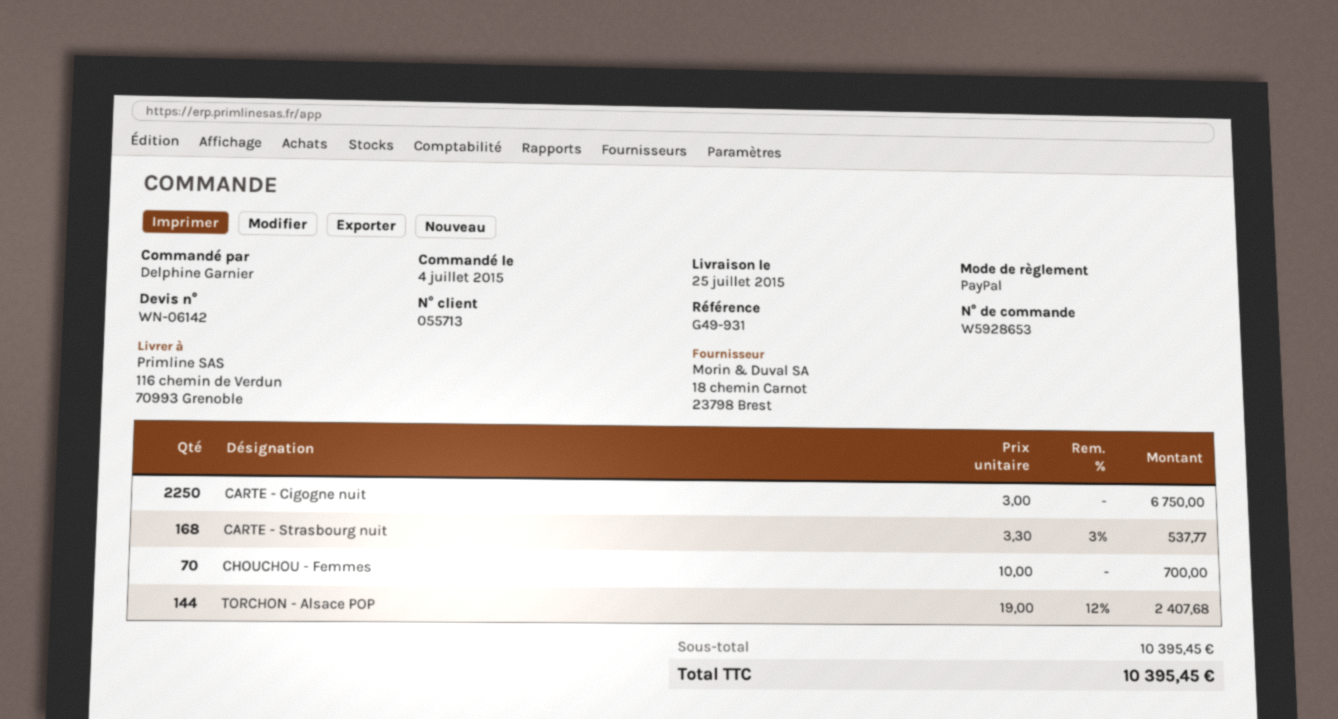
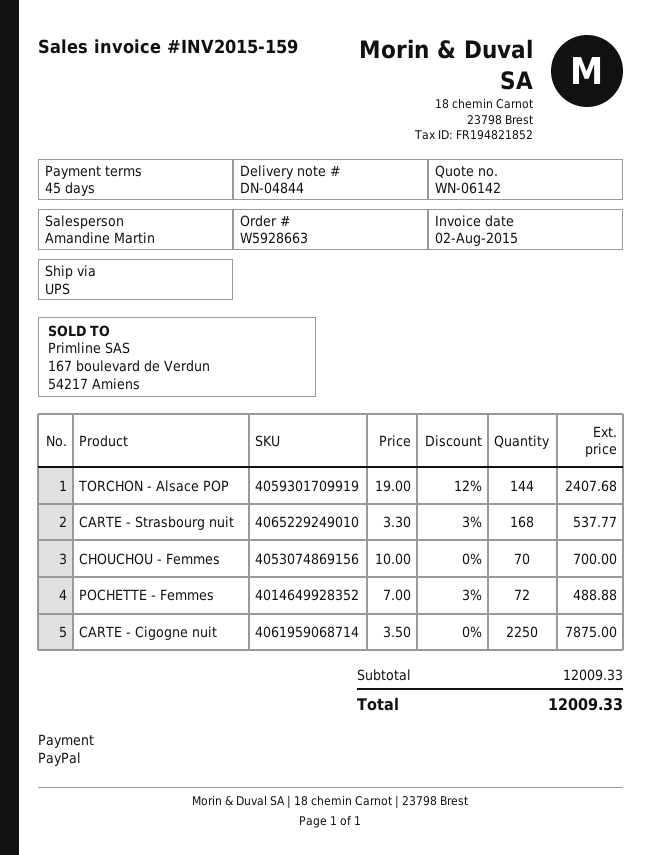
order number: W5928653 -> W5928663
CARTE - Cigogne nuit: 2250 x 3.00 = 6750.00 -> 2250 x 3.50 = 7875.00
POCHETTE - Femmes: none -> 72 x 7.00 - 3% = 488.88
subtotal: 10395.45 -> 12009.33
total: 10395.45 -> 12009.33

